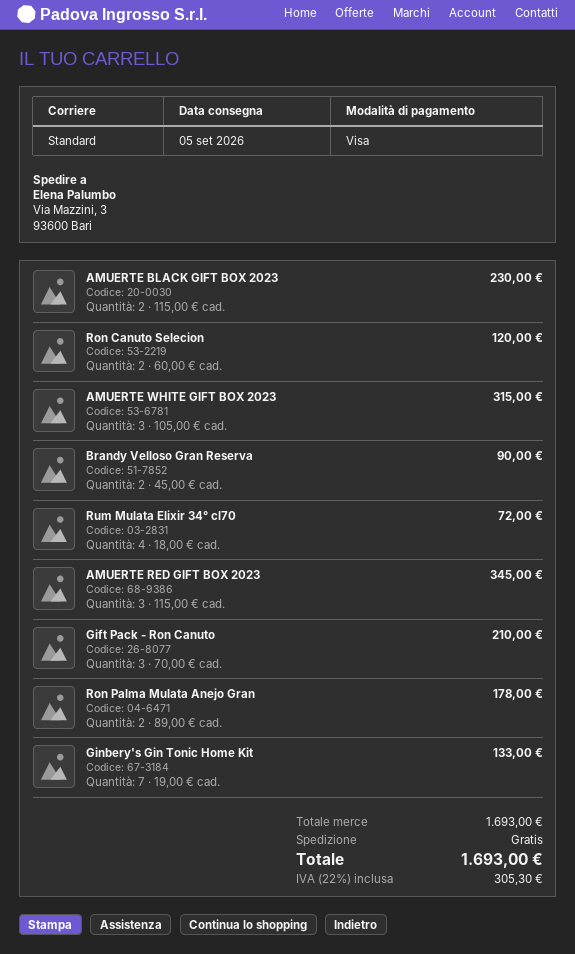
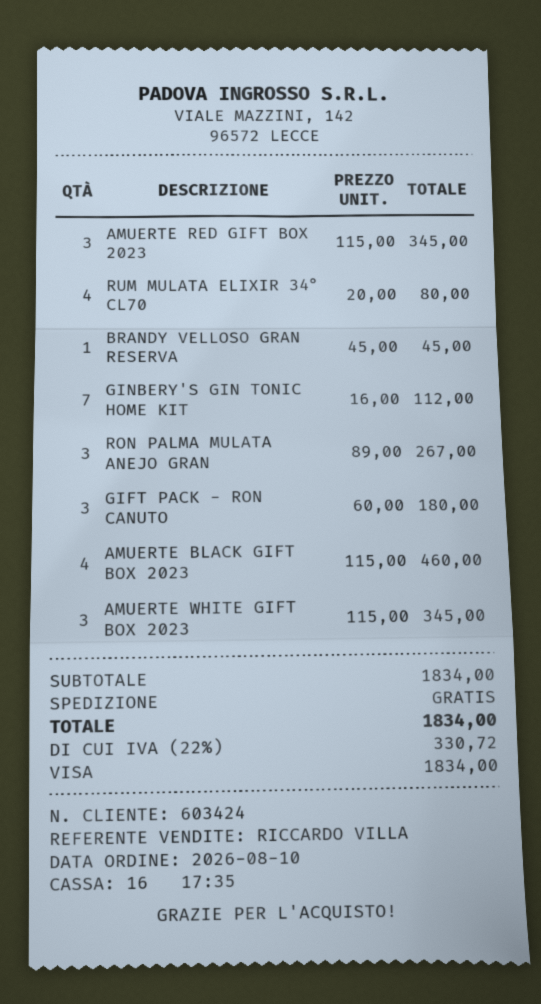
AMUERTE BLACK GIFT BOX 2023: 2 x 115.00 = 230.00 -> 4 x 115.00 = 460.00
Ron Canuto Selecion: 2 x 60.00 = 120.00 -> none
AMUERTE WHITE GIFT BOX 2023: 3 x 105.00 = 315.00 -> 3 x 115.00 = 345.00
Brandy Velloso Gran Reserva: 2 x 45.00 = 90.00 -> 1 x 45.00 = 45.00
Rum Mulata Elixir 34° cl70: 4 x 18.00 = 72.00 -> 4 x 20.00 = 80.00
Gift Pack - Ron Canuto: 3 x 70.00 = 210.00 -> 3 x 60.00 = 180.00
Ron Palma Mulata Anejo Gran: 2 x 89.00 = 178.00 -> 3 x 89.00 = 267.00
Ginbery's Gin Tonic Home Kit: 7 x 19.00 = 133.00 -> 7 x 16.00 = 112.00
subtotal: 1693.00 -> 1834.00
tax: 22% = 305.30 -> 22% = 330.72
total: 1693.00 -> 1834.00

